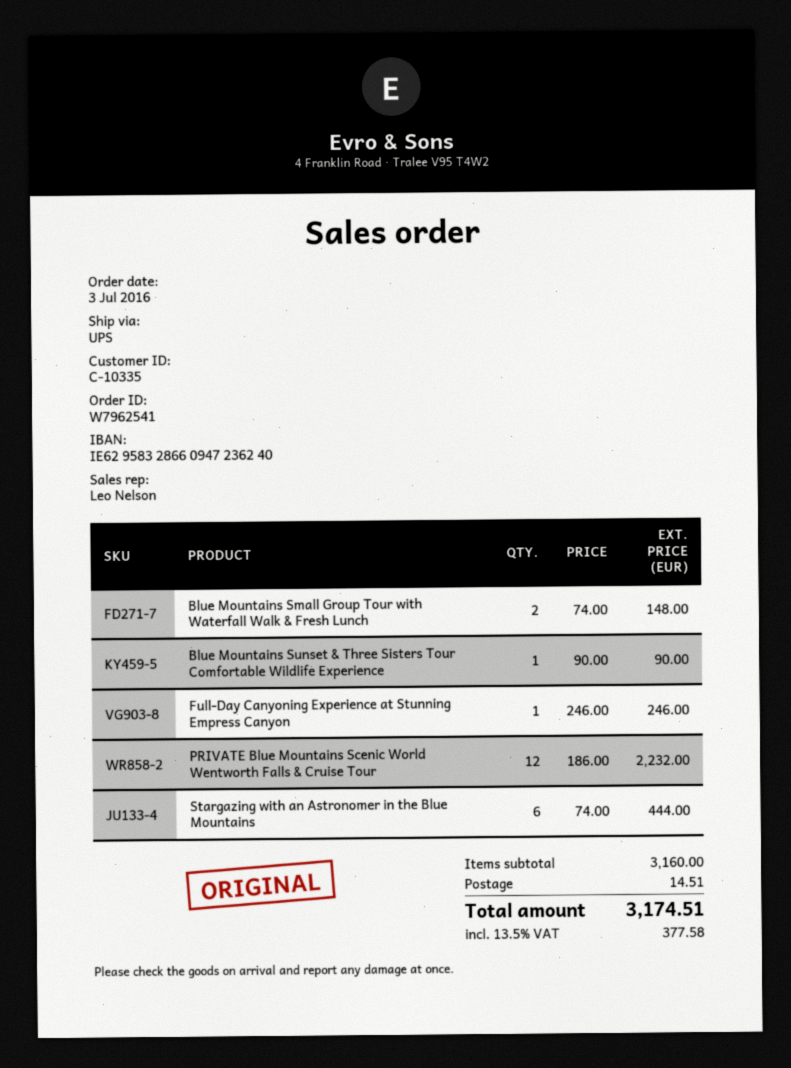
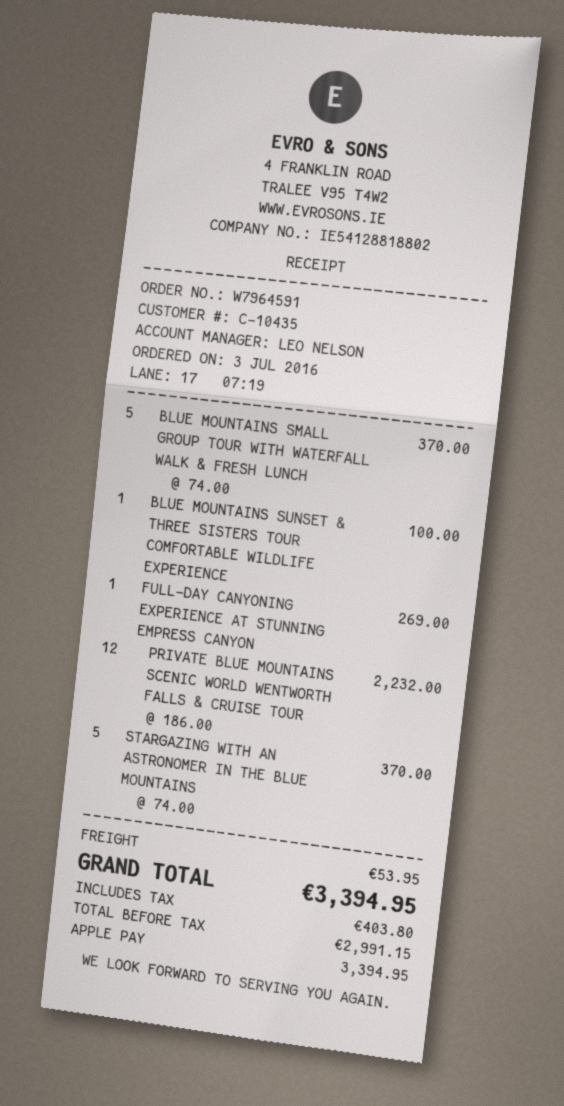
order number: W7962541 -> W7964591
customer number: C-10335 -> C-10435
Blue Mountains Small Group Tour with Waterfall Walk & Fresh Lunch: 2 x 74.00 = 148.00 -> 5 x 74.00 = 370.00
Blue Mountains Sunset & Three Sisters Tour Comfortable Wildlife Experience: 1 x 90.00 = 90.00 -> 1 x 100.00 = 100.00
Full-Day Canyoning Experience at Stunning Empress Canyon: 1 x 246.00 = 246.00 -> 1 x 269.00 = 269.00
Stargazing with an Astronomer in the Blue Mountains: 6 x 74.00 = 444.00 -> 5 x 74.00 = 370.00
shipping: 14.51 -> 53.95
tax: 377.58 -> 403.80
total: 3174.51 -> 3394.95

